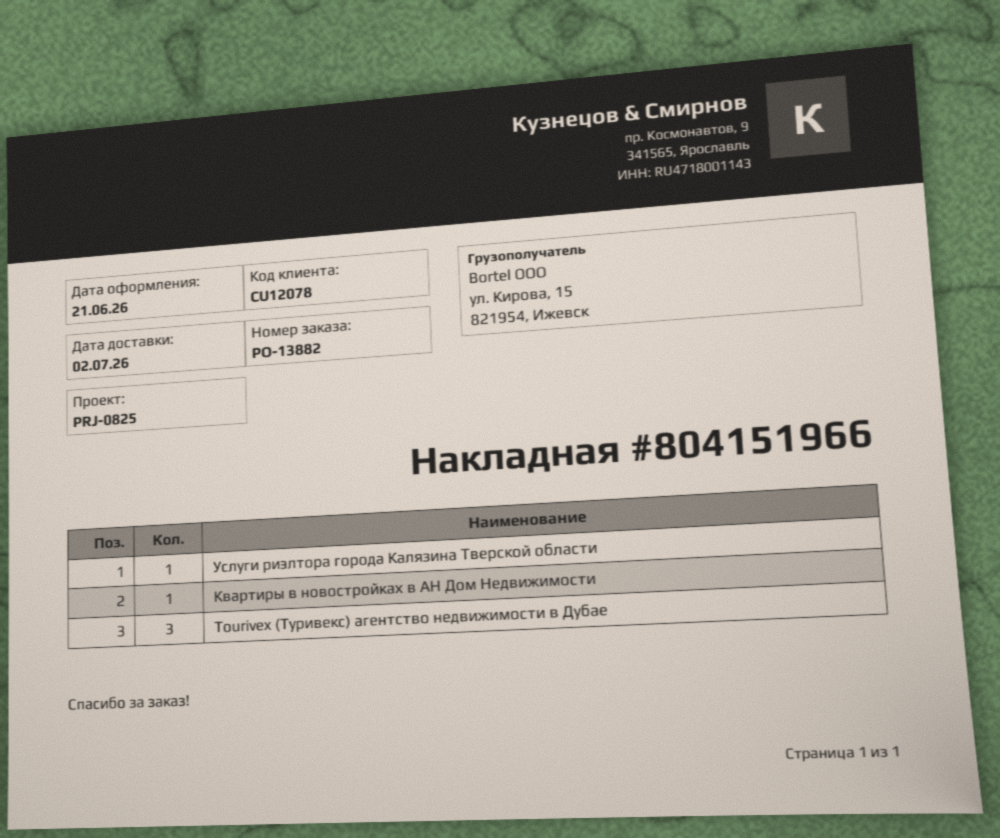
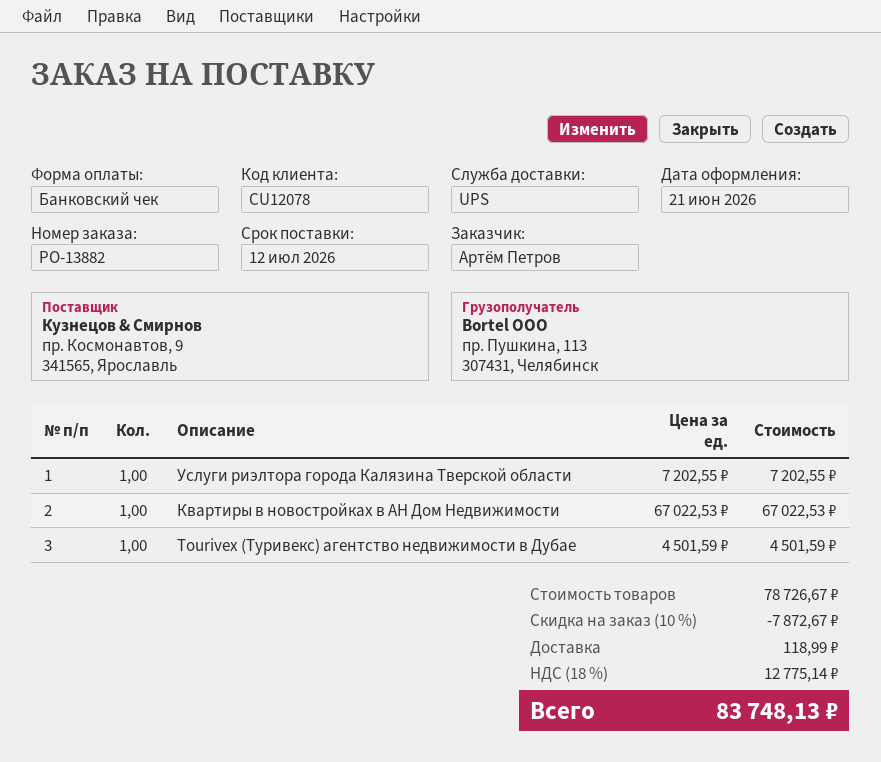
delivery date: 2026-07-02 -> 2026-07-12
ship to: ул. Кирова, 15, 821954, Ижевск -> пр. Пушкина, 113, 307431, Челябинск
Tourivex (Туривекс) агентство недвижимости в Дубае: 3 -> 1

